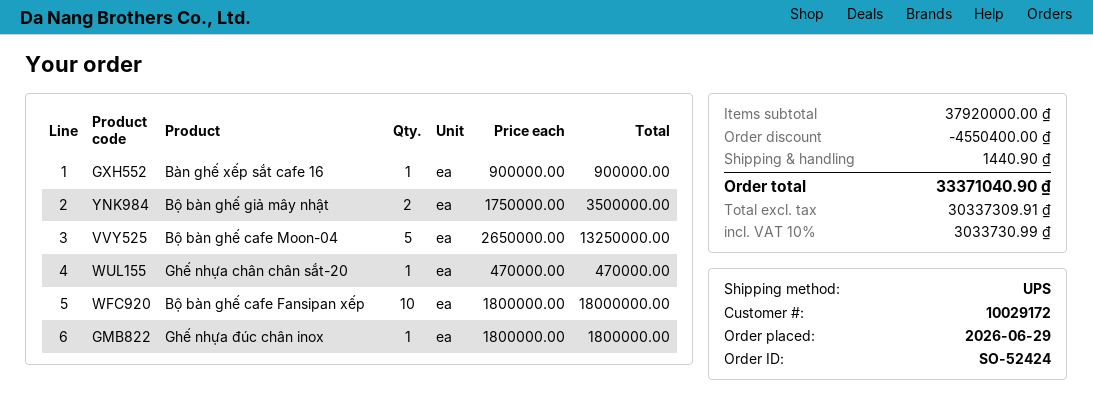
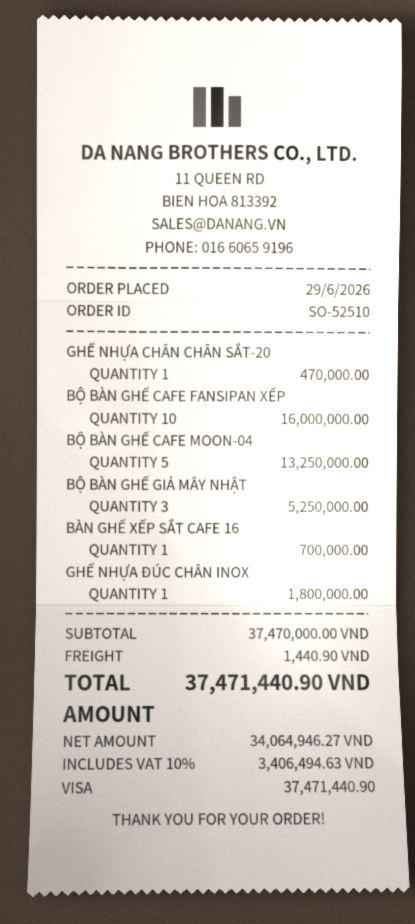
order number: SO-52424 -> SO-52510
Bàn ghế xếp sắt cafe 16: 1 for 900000.00 -> 1 for 700000.00
Bộ bàn ghế giả mây nhật: 2 for 3500000.00 -> 3 for 5250000.00
Bộ bàn ghế cafe Fansipan xếp: 10 for 18000000.00 -> 10 for 16000000.00
subtotal: 37920000.00 -> 37470000.00
discount: 4550400.00 -> none
net: 30337309.91 -> 34064946.27
tax: 10% = 3033730.99 -> 10% = 3406494.63
total: 33371040.90 -> 37471440.90

